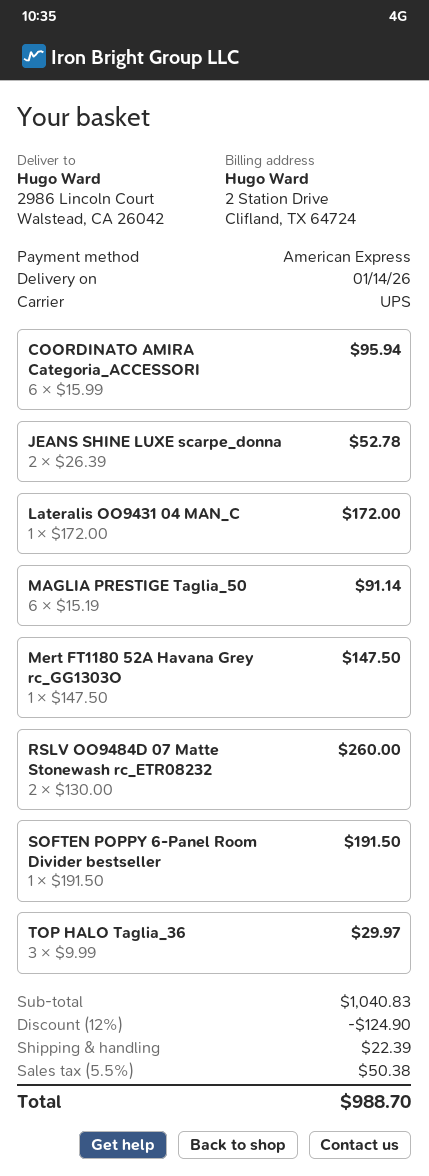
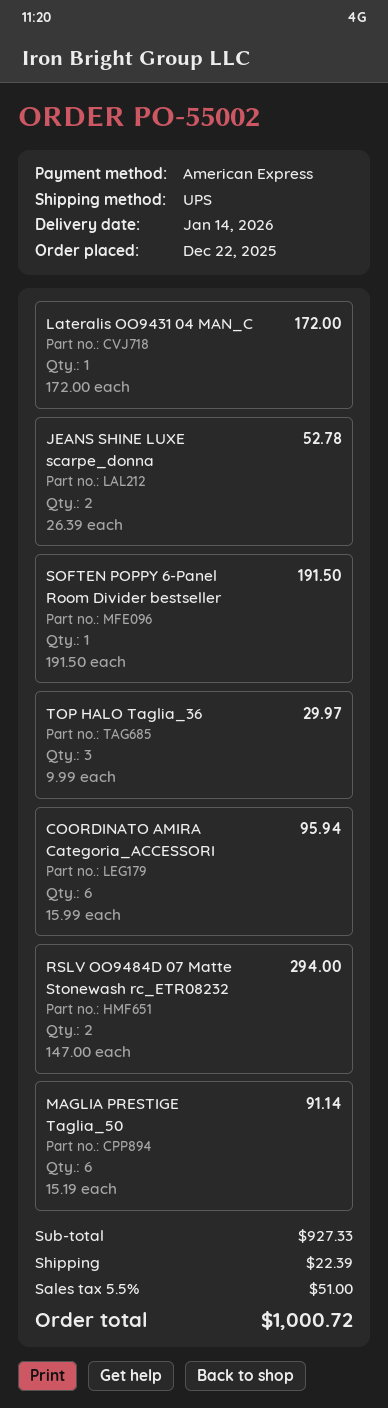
Mert FT1180 52A Havana Grey rc_GG1303O: 1 x 147.50 = 147.50 -> none
RSLV OO9484D 07 Matte Stonewash rc_ETR08232: 2 x 130.00 = 260.00 -> 2 x 147.00 = 294.00
subtotal: 1040.83 -> 927.33
discount: 12% = 124.90 -> none
tax: 5.5% = 50.38 -> 5.5% = 51.00
total: 988.70 -> 1000.72

